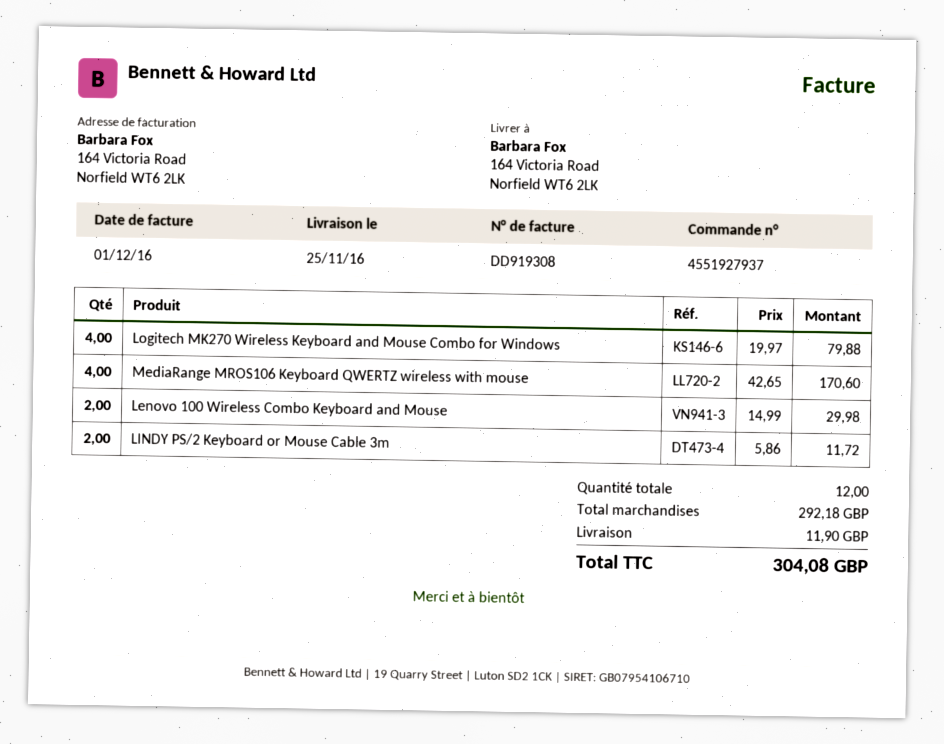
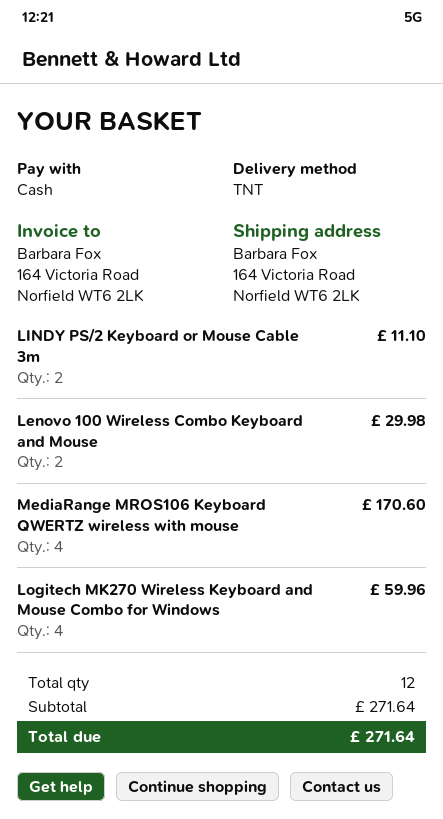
Logitech MK270 Wireless Keyboard and Mouse Combo for Windows: 4 for 79.88 -> 4 for 59.96
LINDY PS/2 Keyboard or Mouse Cable 3m: 2 for 11.72 -> 2 for 11.10
subtotal: 292.18 -> 271.64
shipping: 11.90 -> none
total: 304.08 -> 271.64

